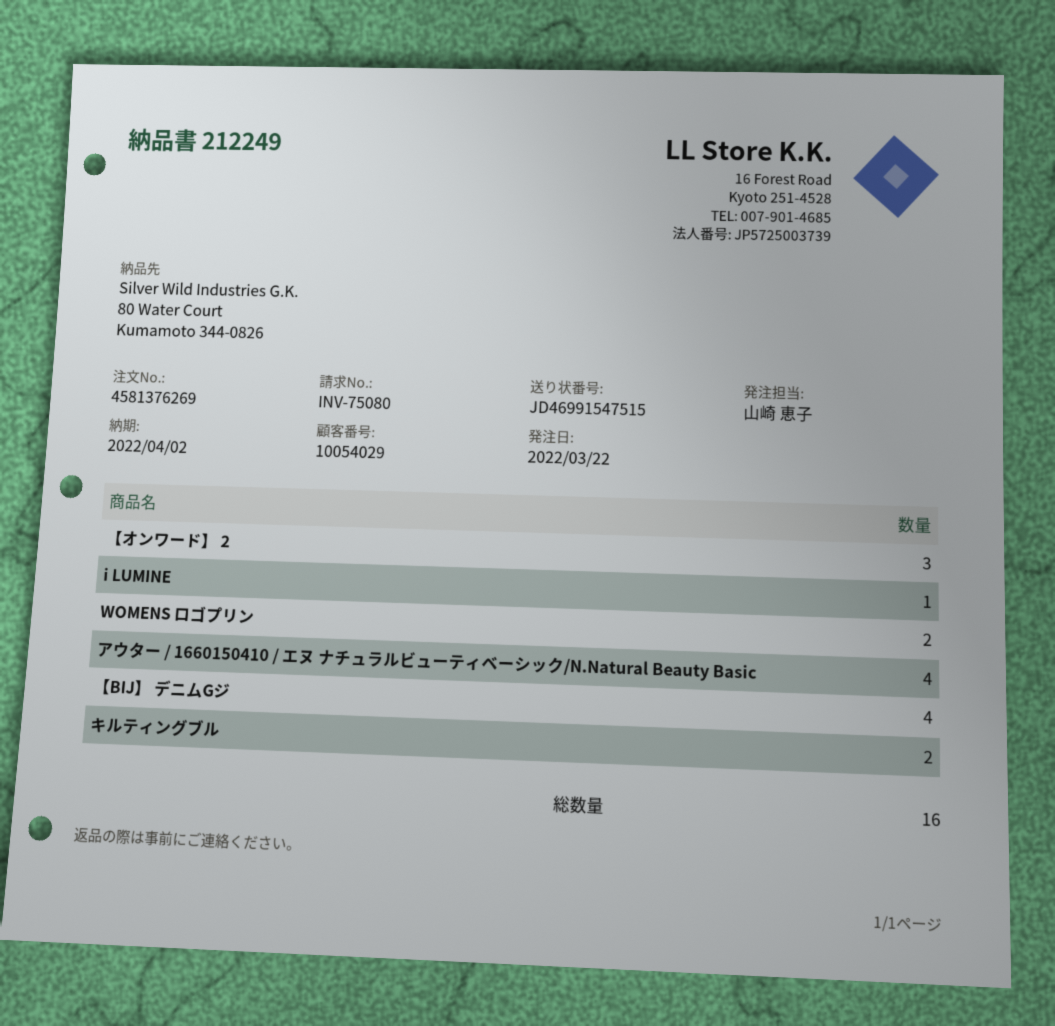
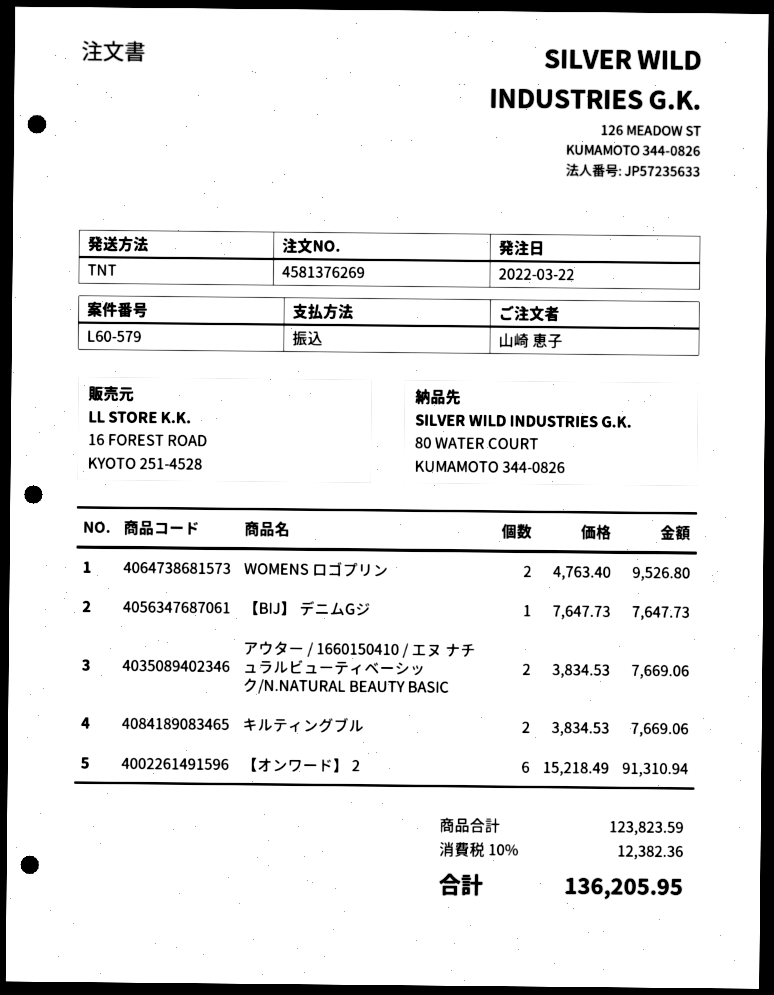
【オンワード】 2: 3 -> 6
i LUMINE: 1 -> none
アウター / 1660150410 / エヌ ナチュラルビューティベーシック/N.Natural Beauty Basic: 4 -> 2
【BIJ】 デニムGジ: 4 -> 1

